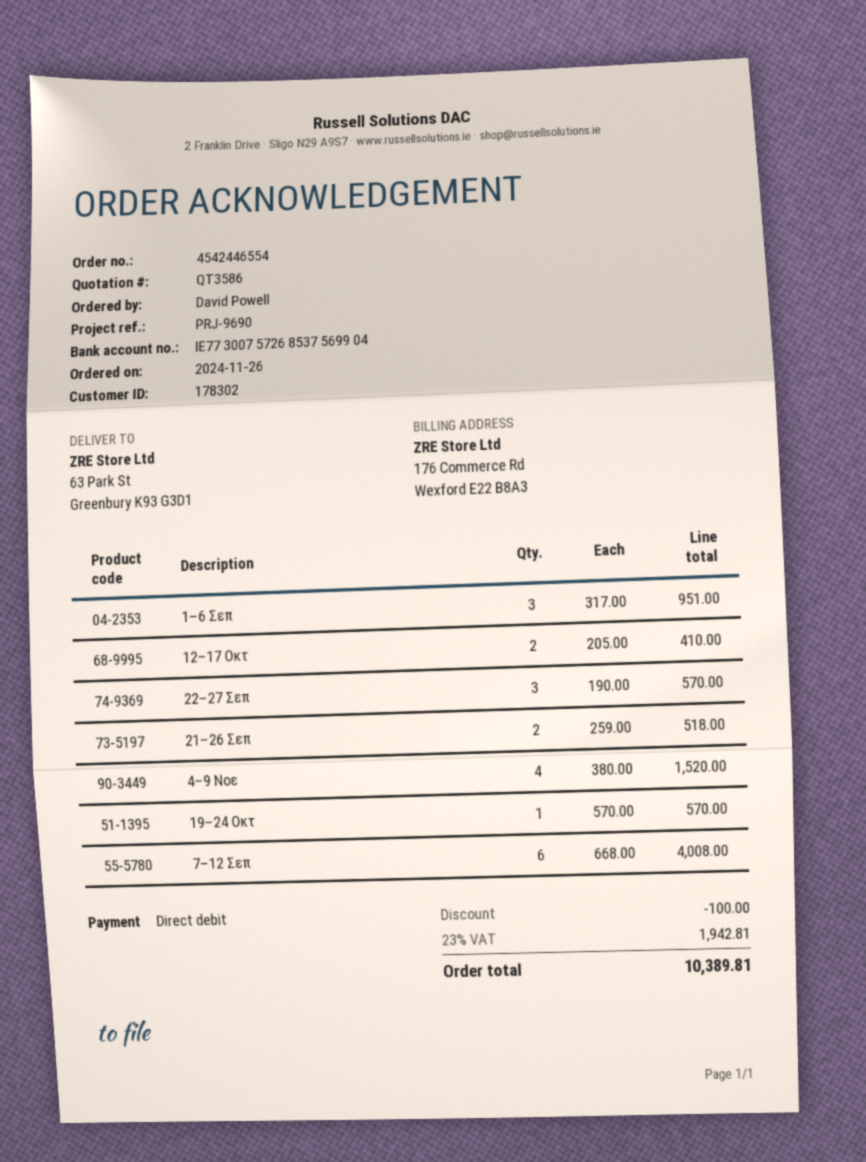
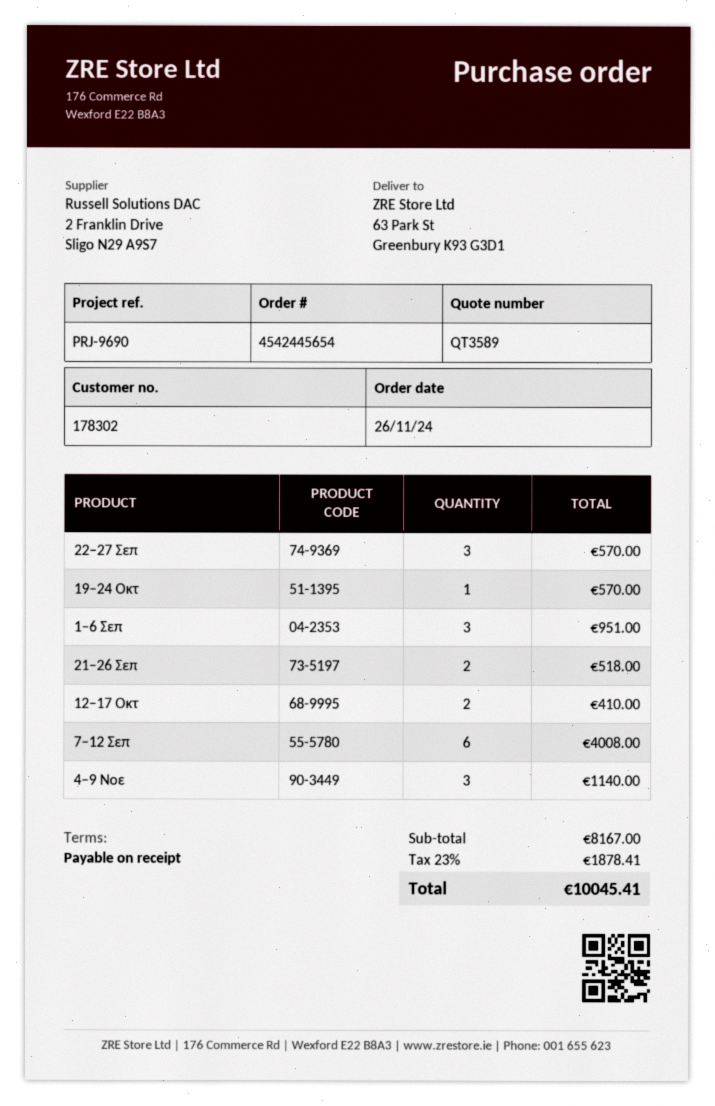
quote number: QT3586 -> QT3589
order number: 4542446554 -> 4542445654
4–9 Νοε: 4 for 1520.00 -> 3 for 1140.00
discount: 100.00 -> none
tax: 23% = 1942.81 -> 23% = 1878.41
total: 10389.81 -> 10045.41

